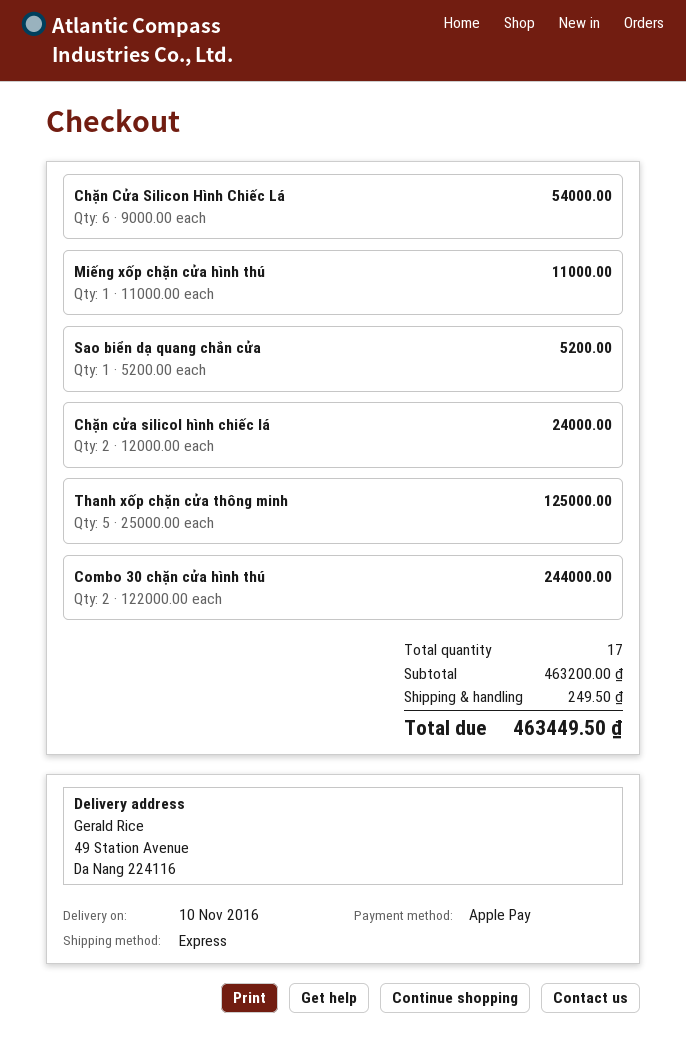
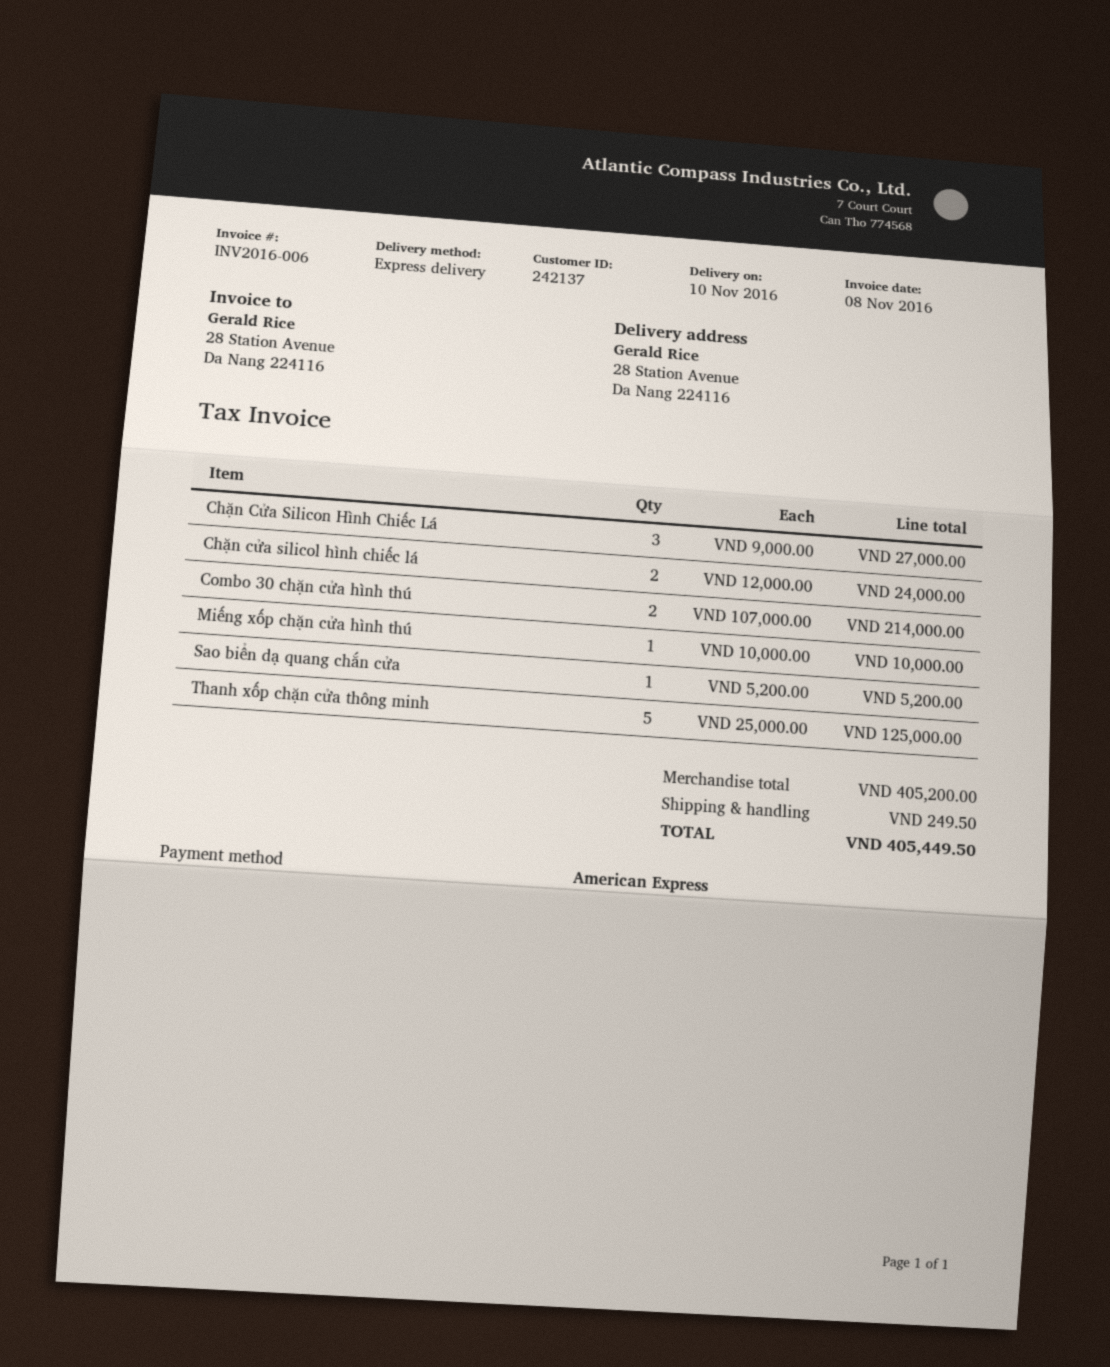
payment method: Apple Pay -> American Express
ship to: 49 Station Avenue, Da Nang 224116 -> 28 Station Avenue, Da Nang 224116
Chặn Cửa Silicon Hình Chiếc Lá: 6 x 9000.00 = 54000.00 -> 3 x 9000.00 = 27000.00
Miếng xốp chặn cửa hình thú: 1 x 11000.00 = 11000.00 -> 1 x 10000.00 = 10000.00
Combo 30 chặn cửa hình thú: 2 x 122000.00 = 244000.00 -> 2 x 107000.00 = 214000.00
subtotal: 463200.00 -> 405200.00
total: 463449.50 -> 405449.50

